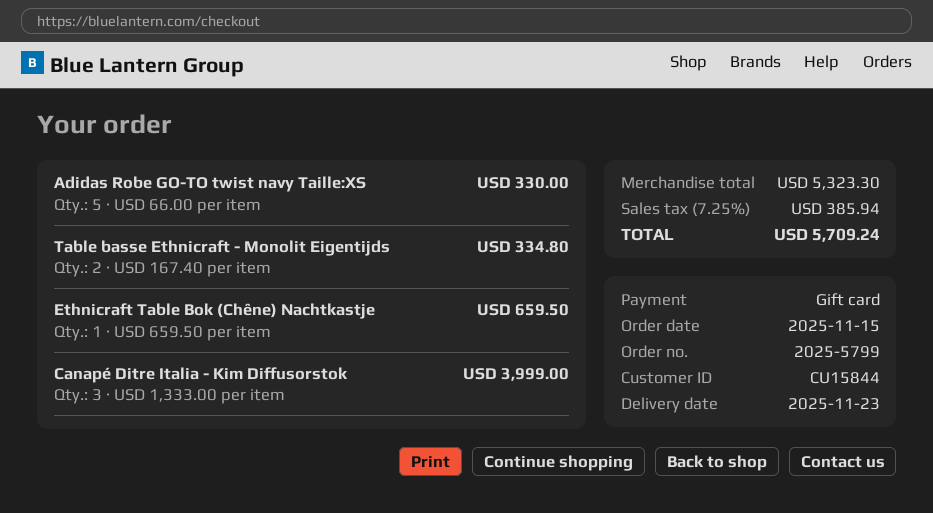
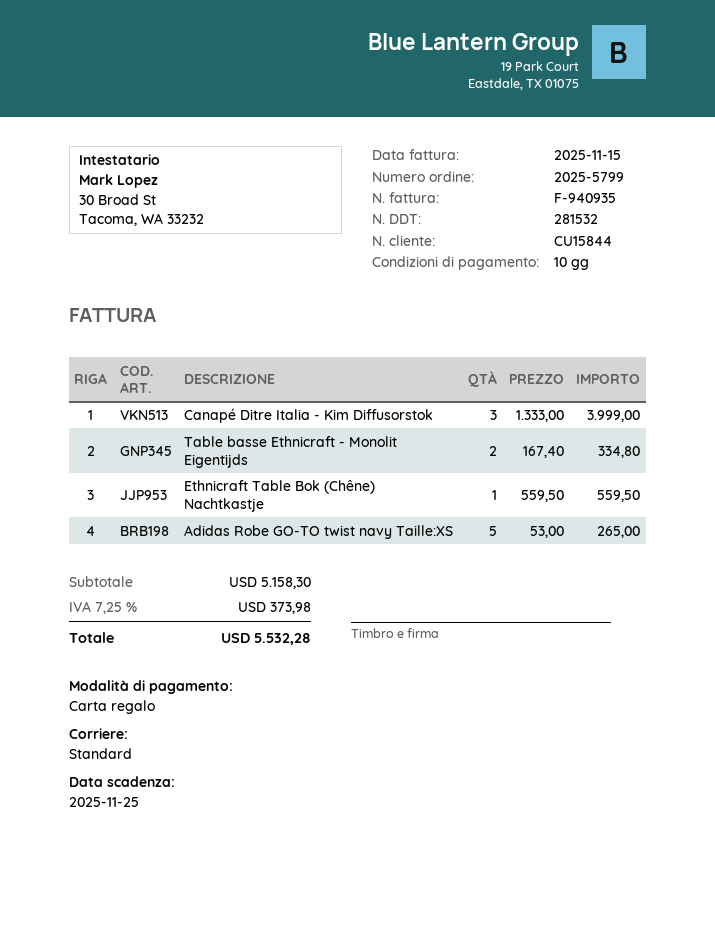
Adidas Robe GO-TO twist navy Taille:XS: 5 x 66.00 = 330.00 -> 5 x 53.00 = 265.00
Ethnicraft Table Bok (Chêne) Nachtkastje: 1 x 659.50 = 659.50 -> 1 x 559.50 = 559.50
subtotal: 5323.30 -> 5158.30
tax: 7.25% = 385.94 -> 7.25% = 373.98
total: 5709.24 -> 5532.28

